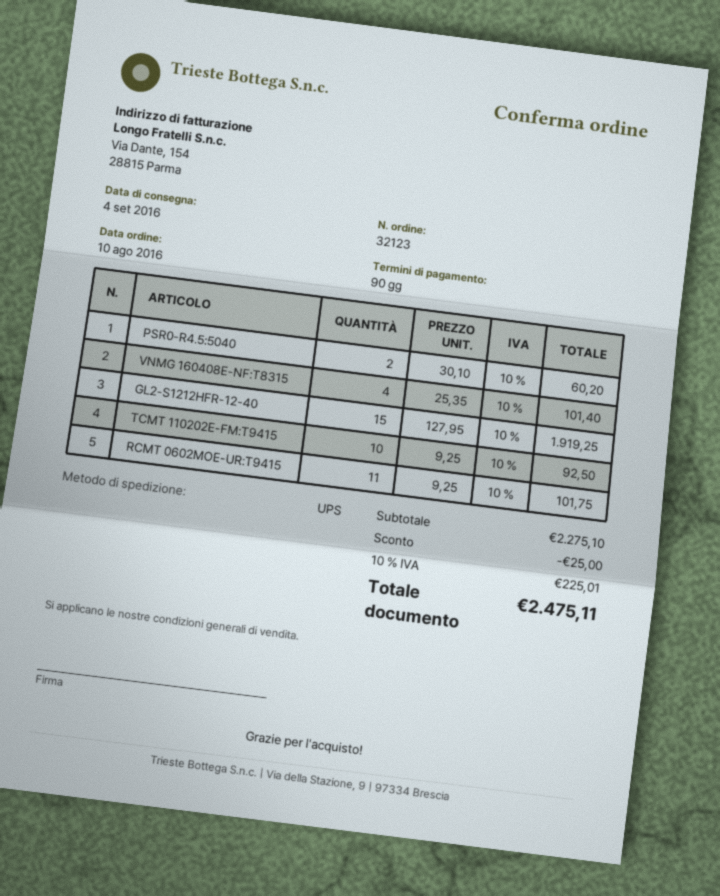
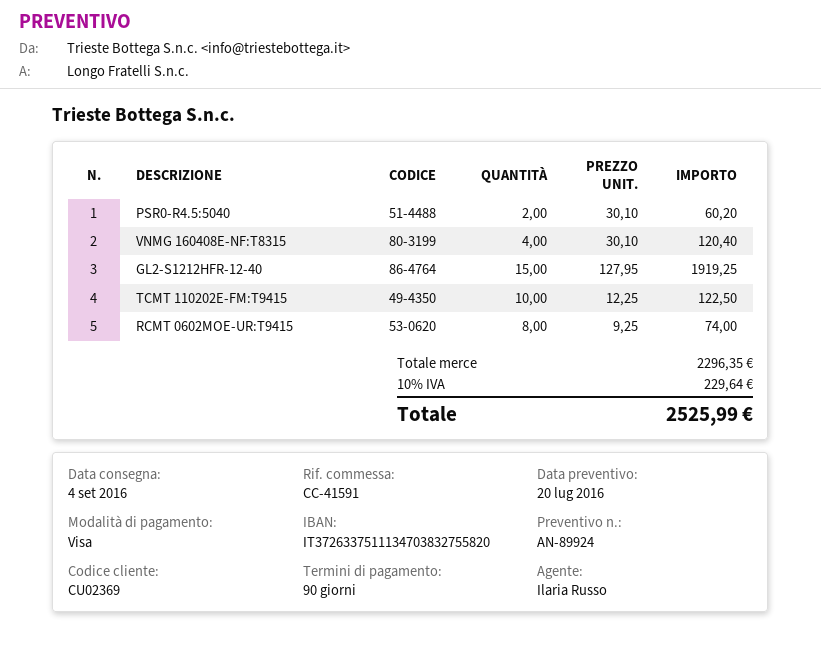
VNMG 160408E-NF:T8315: 4 x 25.35 = 101.40 -> 4 x 30.10 = 120.40
TCMT 110202E-FM:T9415: 10 x 9.25 = 92.50 -> 10 x 12.25 = 122.50
RCMT 0602MOE-UR:T9415: 11 x 9.25 = 101.75 -> 8 x 9.25 = 74.00
subtotal: 2275.10 -> 2296.35
discount: 25.00 -> none
tax: 10% = 225.01 -> 10% = 229.64
total: 2475.11 -> 2525.99

